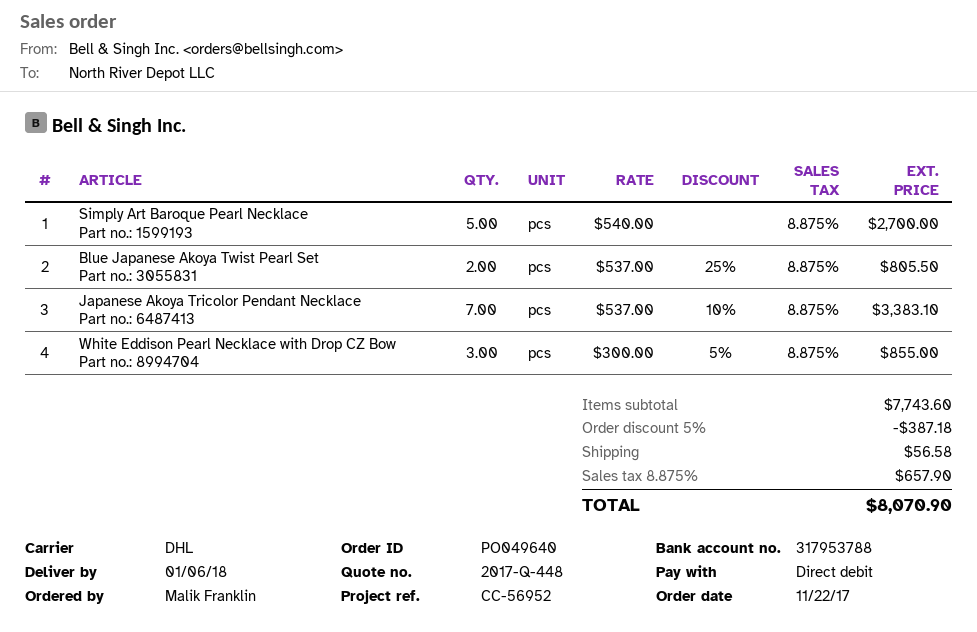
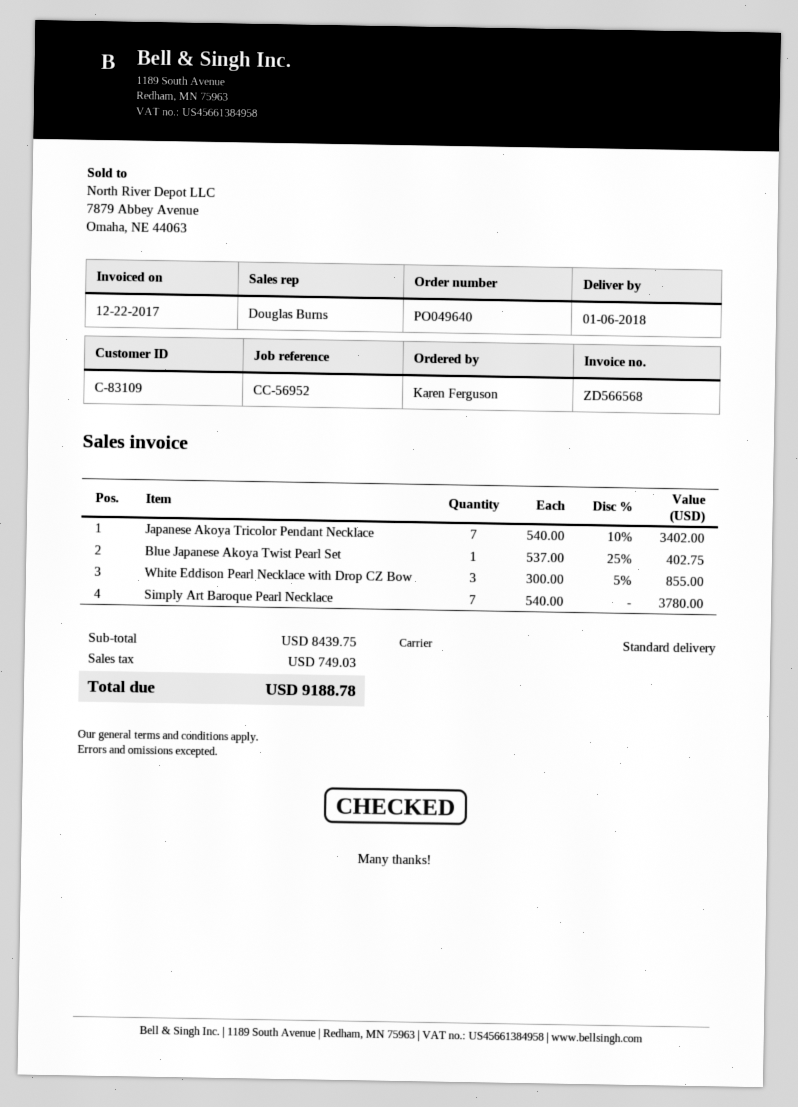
ordered by: Malik Franklin -> Karen Ferguson
shipping method: DHL -> standard
Simply Art Baroque Pearl Necklace: 5 x 540.00 = 2700.00 -> 7 x 540.00 = 3780.00
Blue Japanese Akoya Twist Pearl Set: 2 x 537.00 - 25% = 805.50 -> 1 x 537.00 - 25% = 402.75
Japanese Akoya Tricolor Pendant Necklace: 7 x 537.00 - 10% = 3383.10 -> 7 x 540.00 - 10% = 3402.00
subtotal: 7743.60 -> 8439.75
discount: 5% = 387.18 -> none
shipping: 56.58 -> none
tax: 657.90 -> 749.03
total: 8070.90 -> 9188.78

